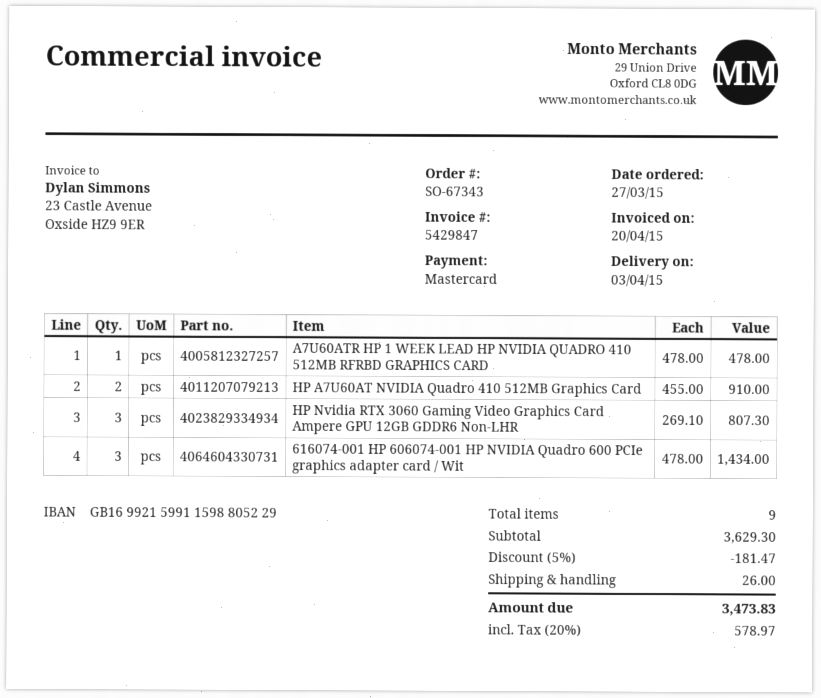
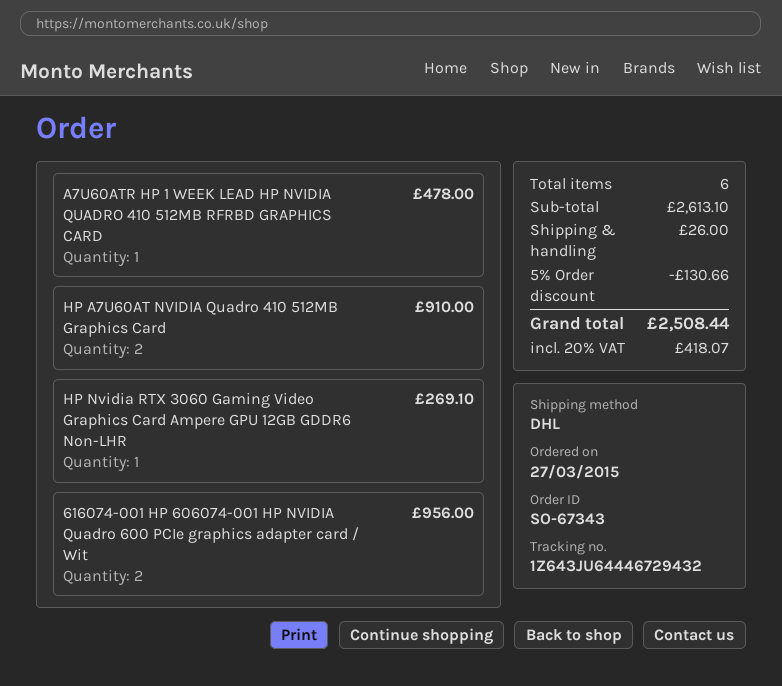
HP Nvidia RTX 3060 Gaming Video Graphics Card Ampere GPU 12GB GDDR6 Non-LHR: 3 for 807.30 -> 1 for 269.10
616074-001 HP 606074-001 HP NVIDIA Quadro 600 PCIe graphics adapter card / Wit: 3 for 1434.00 -> 2 for 956.00
total quantity: 9 -> 6
subtotal: 3629.30 -> 2613.10
discount: 5% = 181.47 -> 5% = 130.66
tax: 20% = 578.97 -> 20% = 418.07
total: 3473.83 -> 2508.44

